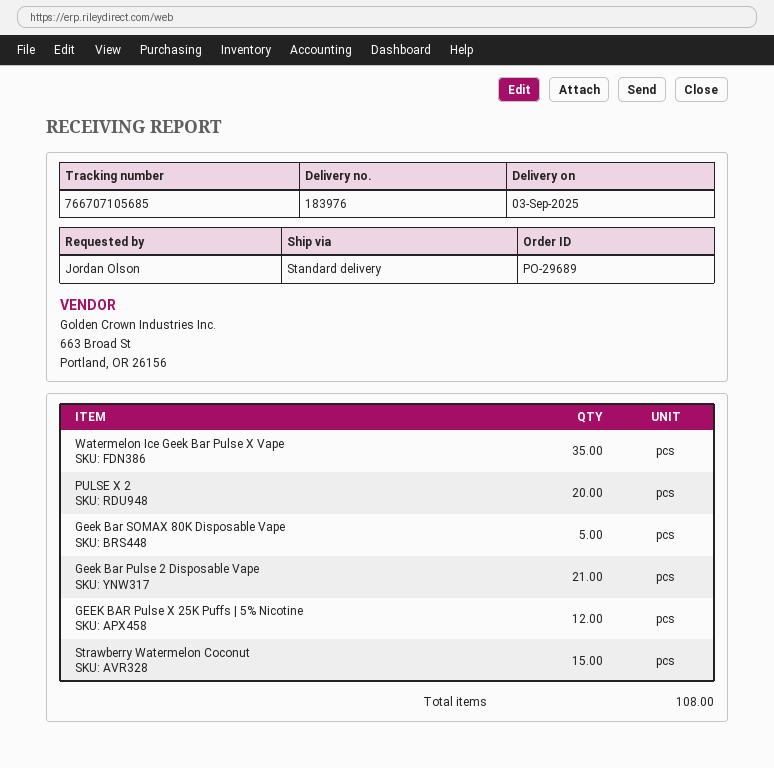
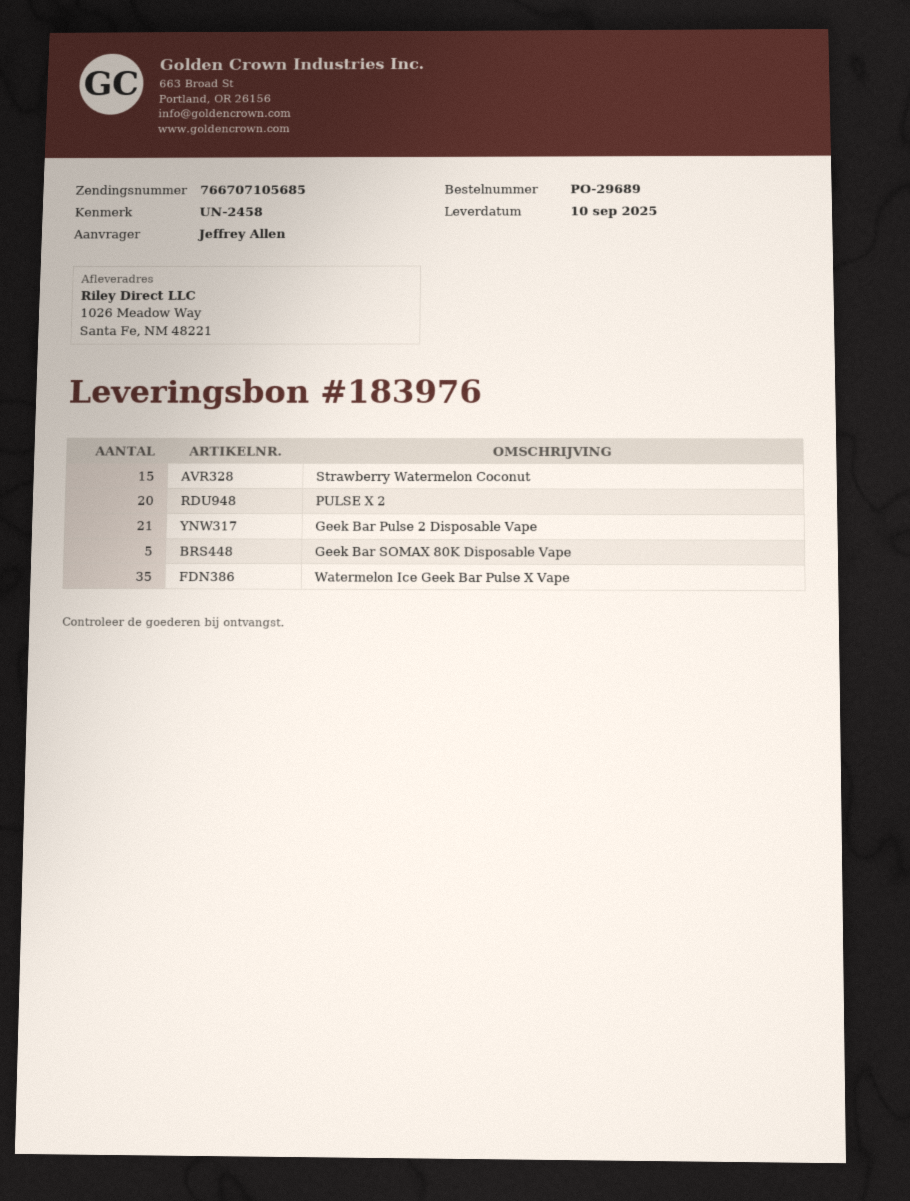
delivery date: 2025-09-03 -> 2025-09-10
ordered by: Jordan Olson -> Jeffrey Allen
GEEK BAR Pulse X 25K Puffs | 5% Nicotine: 12 -> none

